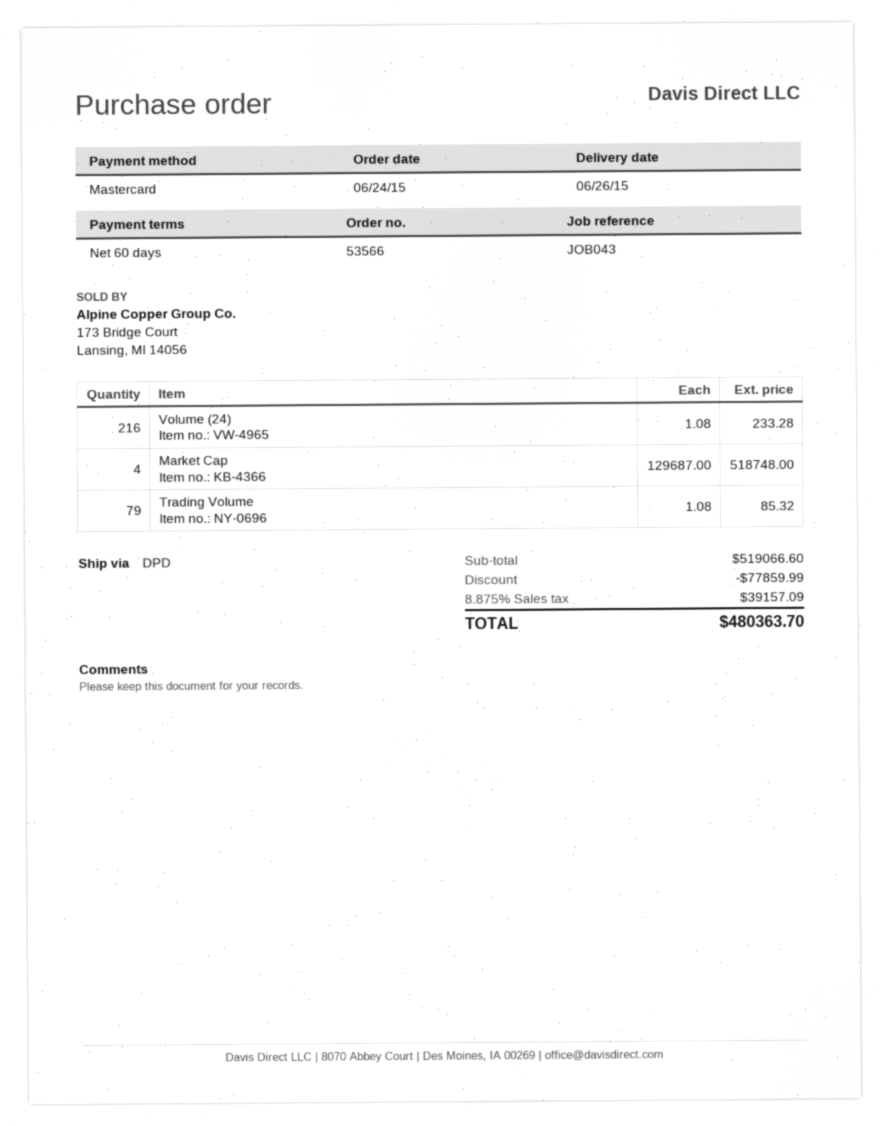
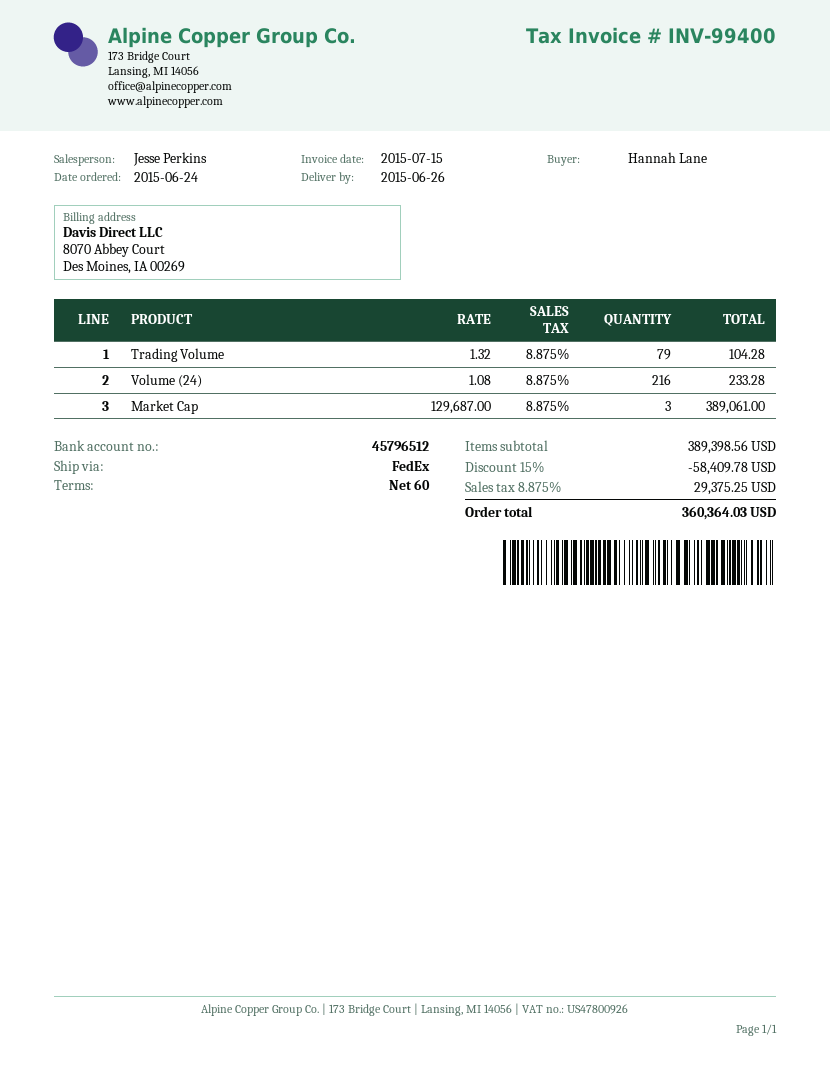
shipping method: DPD -> FedEx
Market Cap: 4 x 129687.00 = 518748.00 -> 3 x 129687.00 = 389061.00
Trading Volume: 79 x 1.08 = 85.32 -> 79 x 1.32 = 104.28
subtotal: 519066.60 -> 389398.56
discount: 77859.99 -> 58409.78
tax: 8.875% = 39157.09 -> 8.875% = 29375.25
total: 480363.70 -> 360364.03

